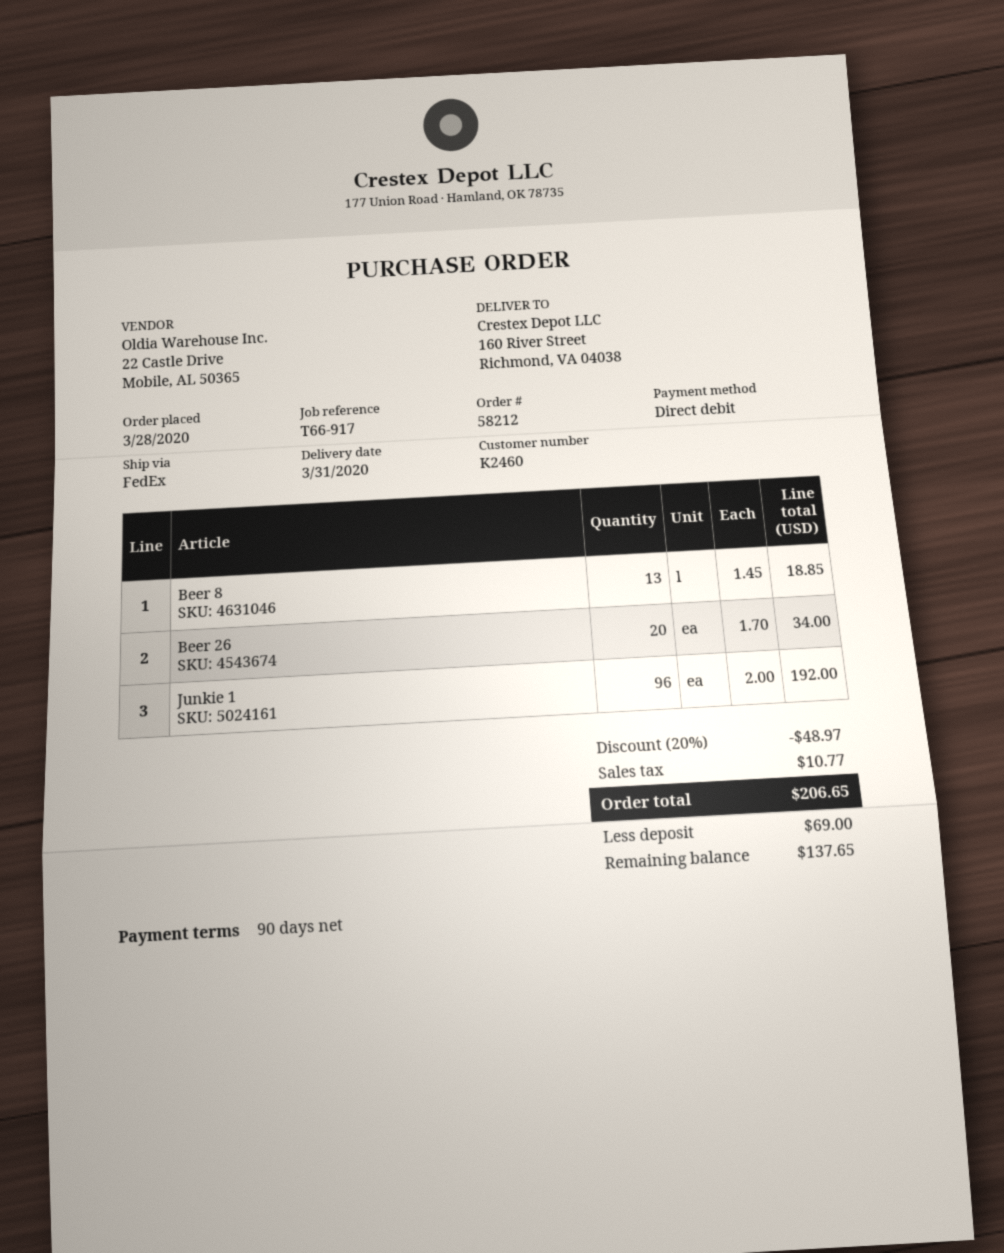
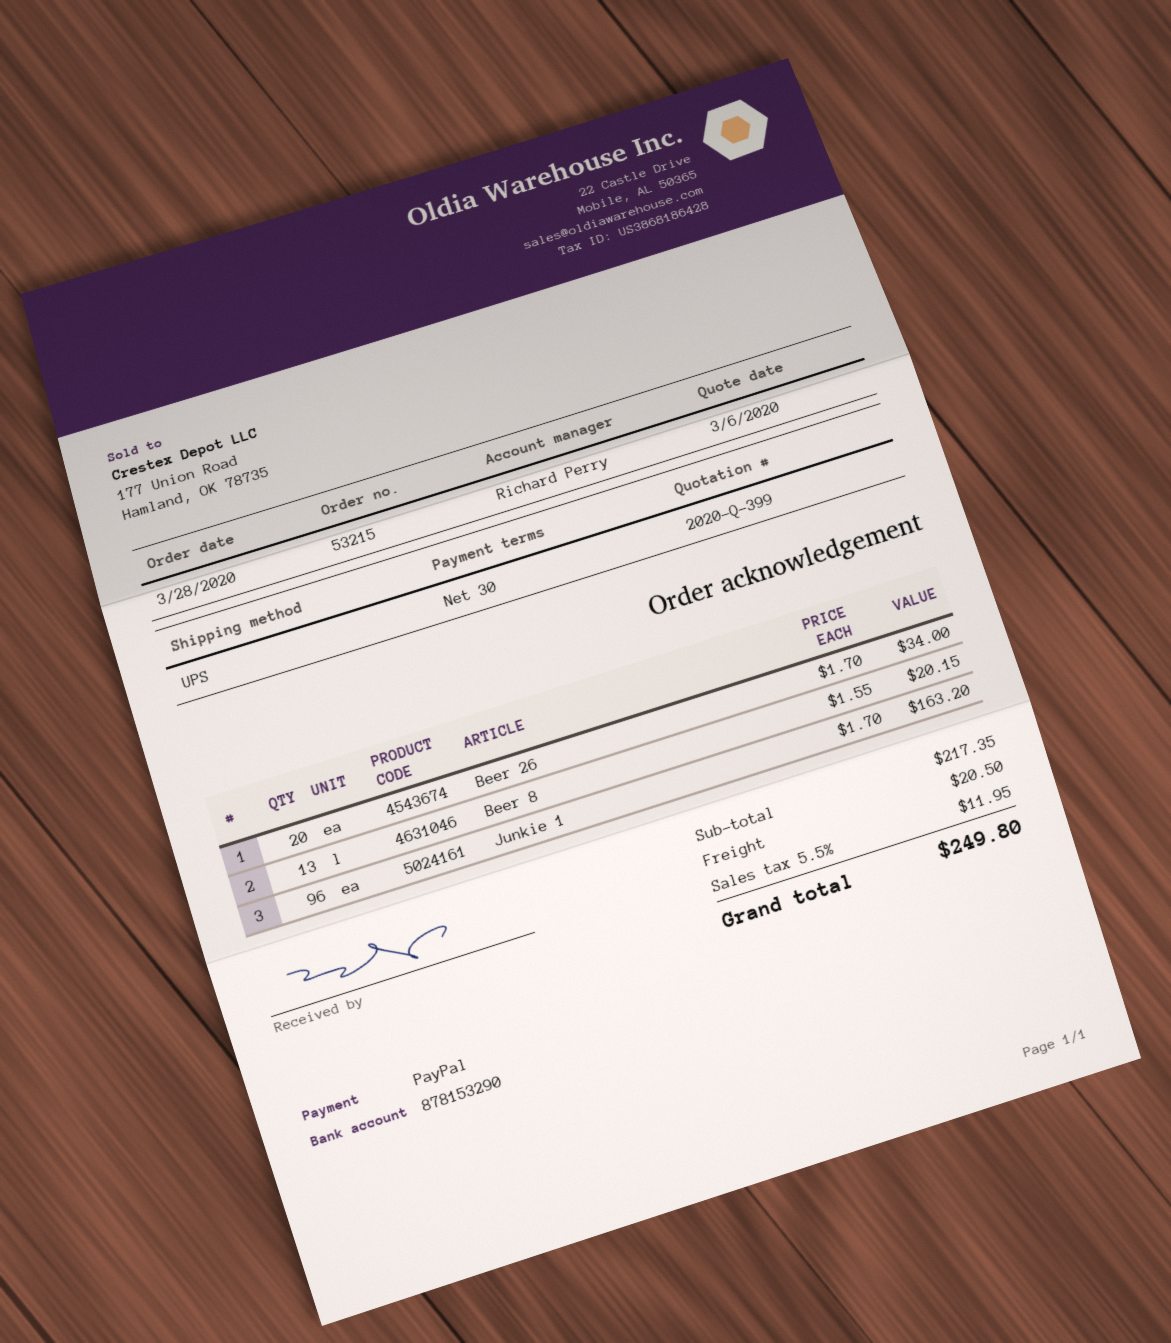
order number: 58212 -> 53215
payment terms: 90 days -> 30 days
payment method: direct debit -> PayPal
shipping method: FedEx -> UPS
Beer 8: 13 x 1.45 = 18.85 -> 13 x 1.55 = 20.15
Junkie 1: 96 x 2.00 = 192.00 -> 96 x 1.70 = 163.20
discount: 20% = 48.97 -> none
shipping: none -> 20.50
tax: 10.77 -> 11.95
total: 206.65 -> 249.80

